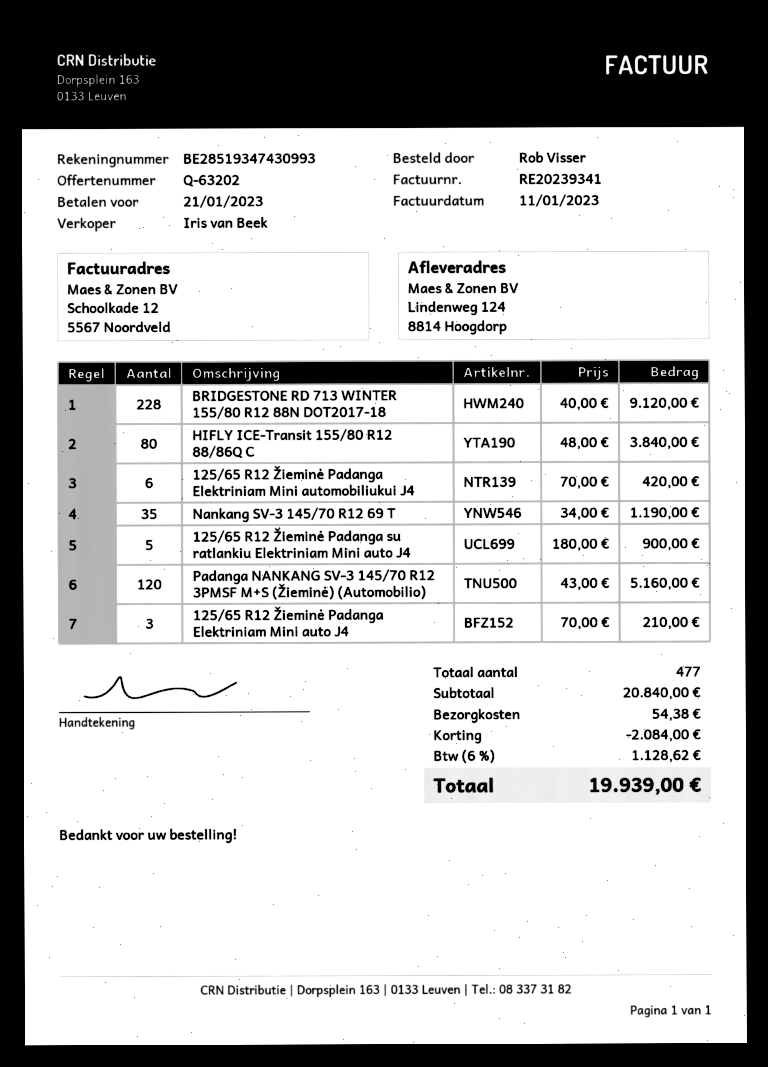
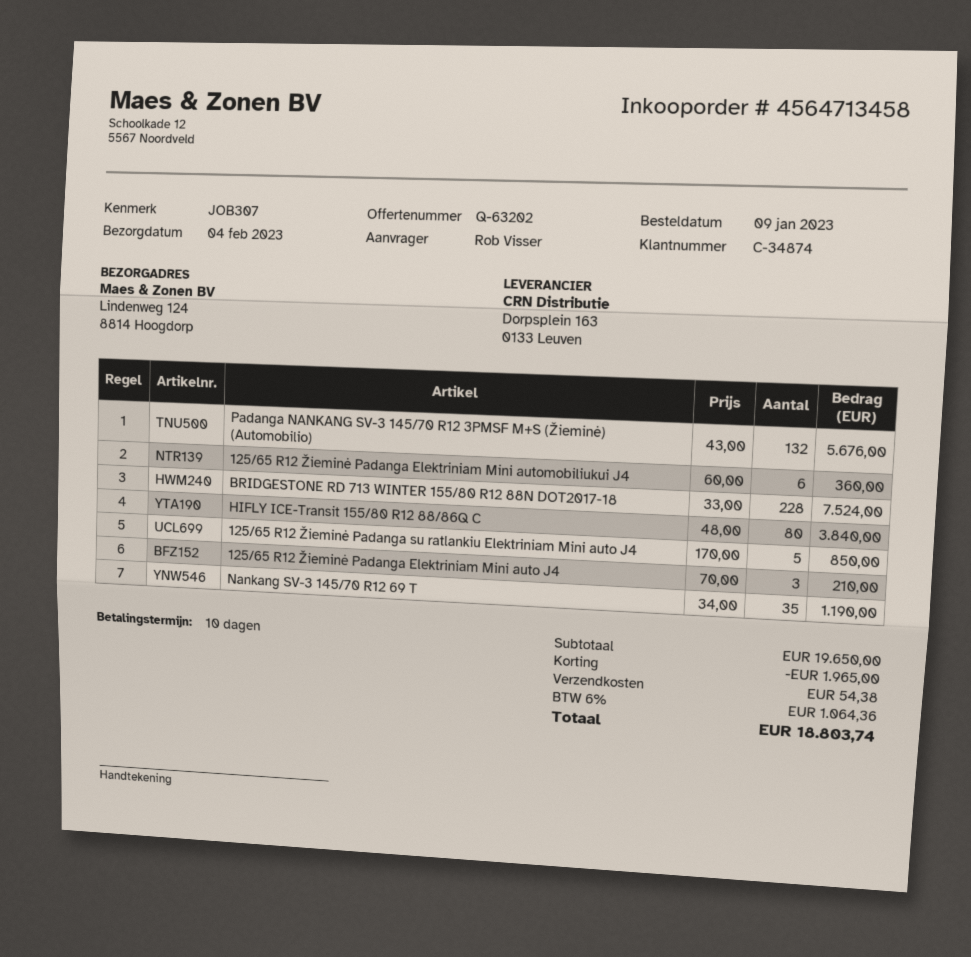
BRIDGESTONE RD 713 WINTER 155/80 R12 88N DOT2017-18: 228 x 40.00 = 9120.00 -> 228 x 33.00 = 7524.00
125/65 R12 Žieminė Padanga Elektriniam Mini automobiliukui J4: 6 x 70.00 = 420.00 -> 6 x 60.00 = 360.00
125/65 R12 Žieminė Padanga su ratlankiu Elektriniam Mini auto J4: 5 x 180.00 = 900.00 -> 5 x 170.00 = 850.00
Padanga NANKANG SV-3 145/70 R12 3PMSF M+S (Žieminė) (Automobilio): 120 x 43.00 = 5160.00 -> 132 x 43.00 = 5676.00
subtotal: 20840.00 -> 19650.00
discount: 2084.00 -> 1965.00
tax: 6% = 1128.62 -> 6% = 1064.36
total: 19939.00 -> 18803.74

